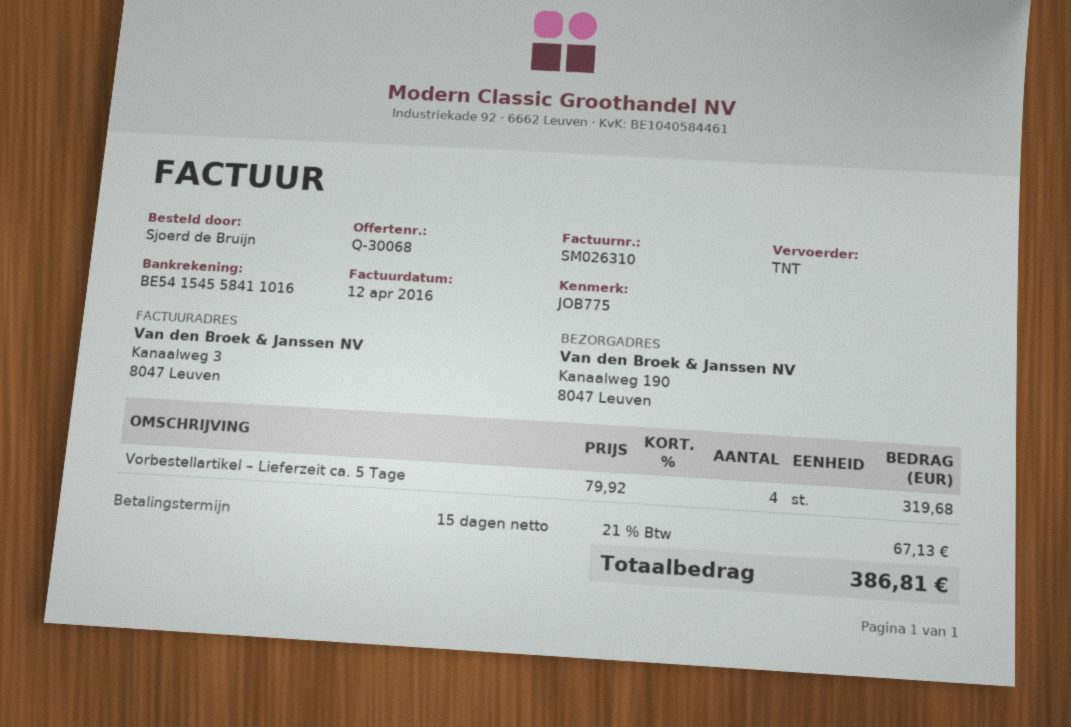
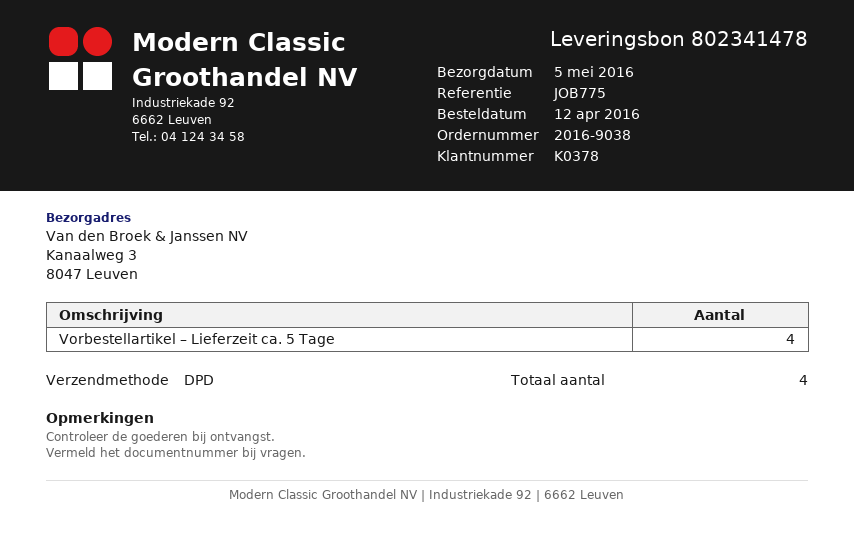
shipping method: TNT -> DPD
ship to: Kanaalweg 190, 8047 Leuven -> Kanaalweg 3, 8047 Leuven

